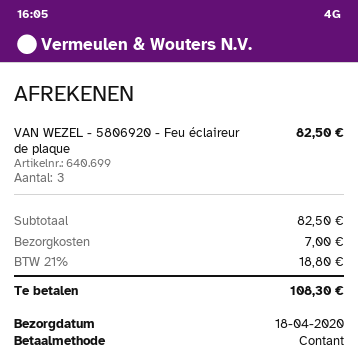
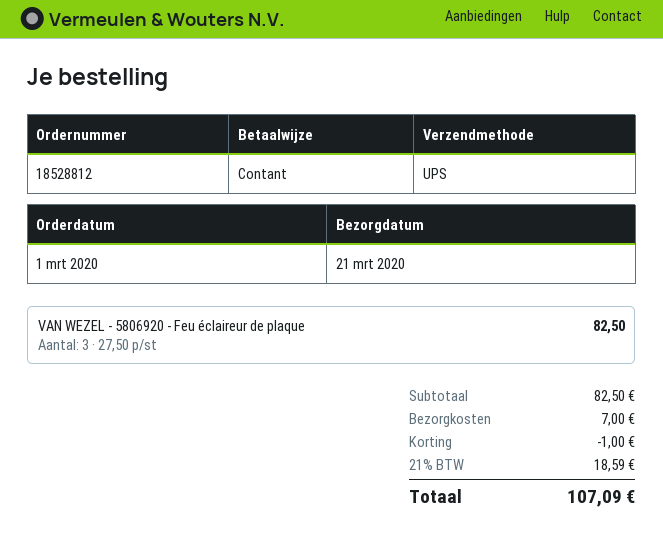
delivery date: 2020-04-18 -> 2020-03-21
discount: none -> 1.00
tax: 21% = 18.80 -> 21% = 18.59
total: 108.30 -> 107.09

